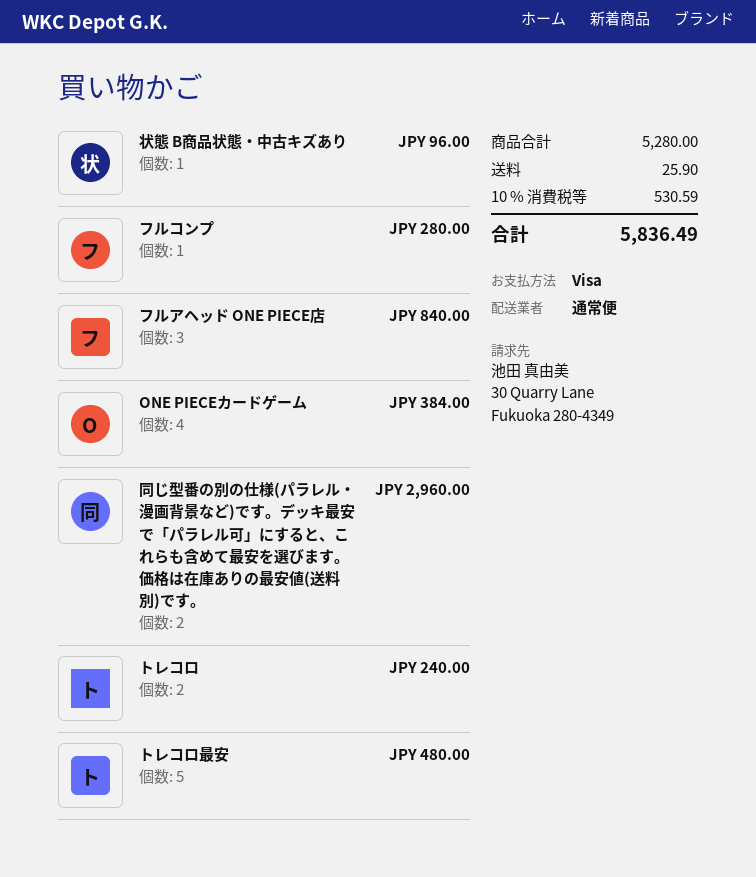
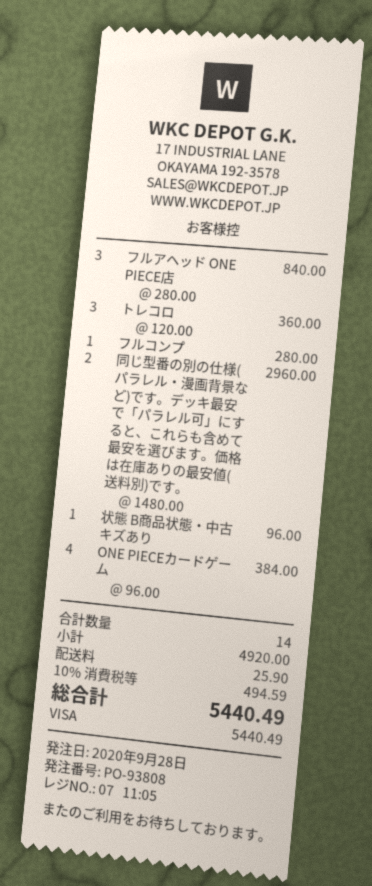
トレコロ: 2 for 240.00 -> 3 for 360.00
トレコロ最安: 5 for 480.00 -> none
subtotal: 5280.00 -> 4920.00
tax: 10% = 530.59 -> 10% = 494.59
total: 5836.49 -> 5440.49

